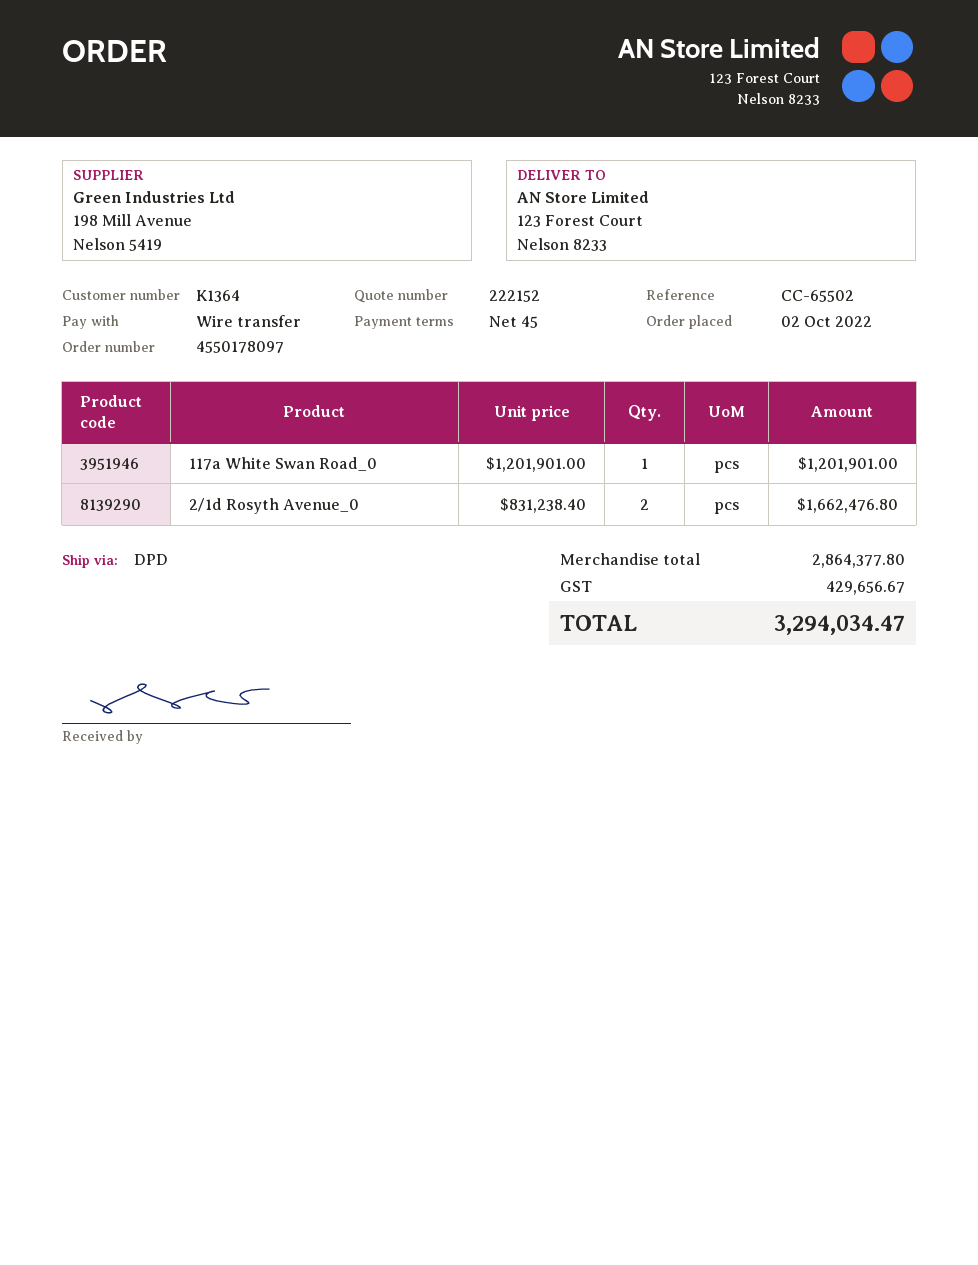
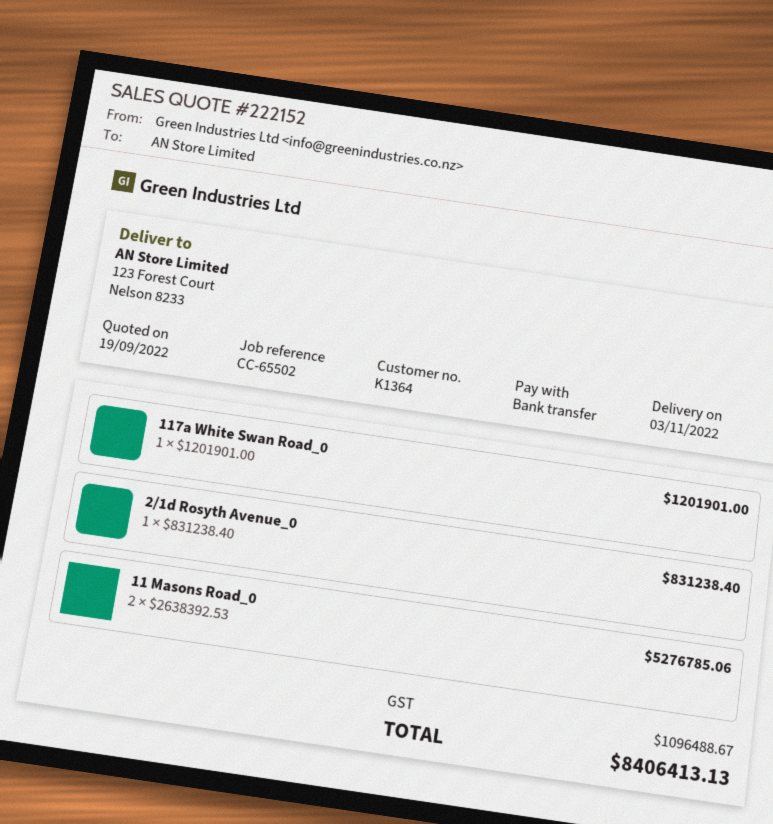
2/1d Rosyth Avenue_0: 2 x 831238.40 = 1662476.80 -> 1 x 831238.40 = 831238.40
11 Masons Road_0: none -> 2 x 2638392.53 = 5276785.06
tax: 429656.67 -> 1096488.67
total: 3294034.47 -> 8406413.13

